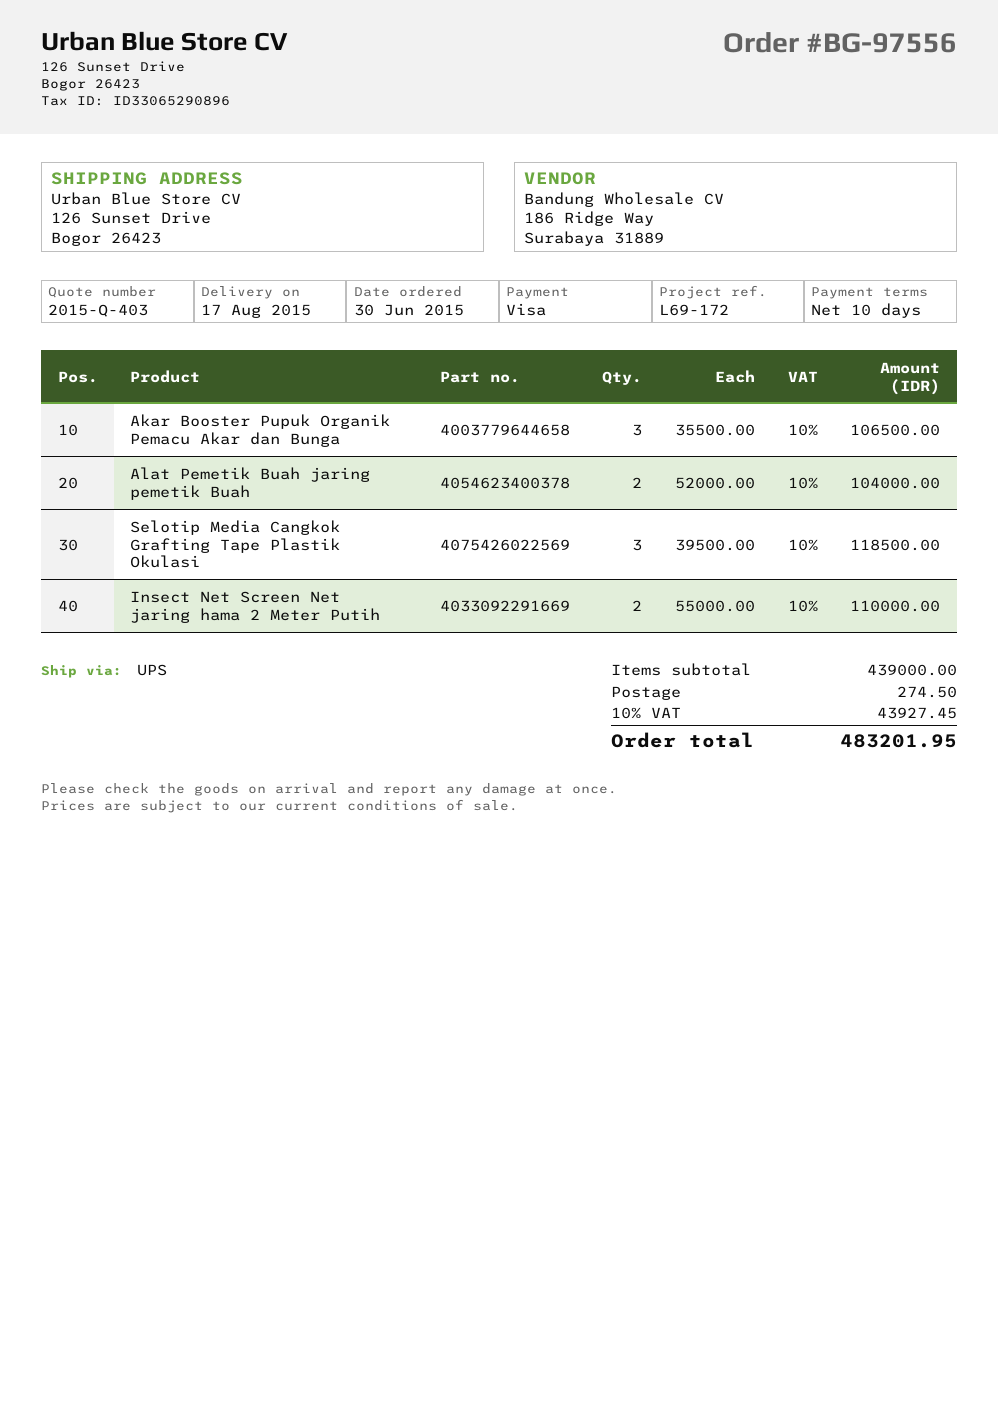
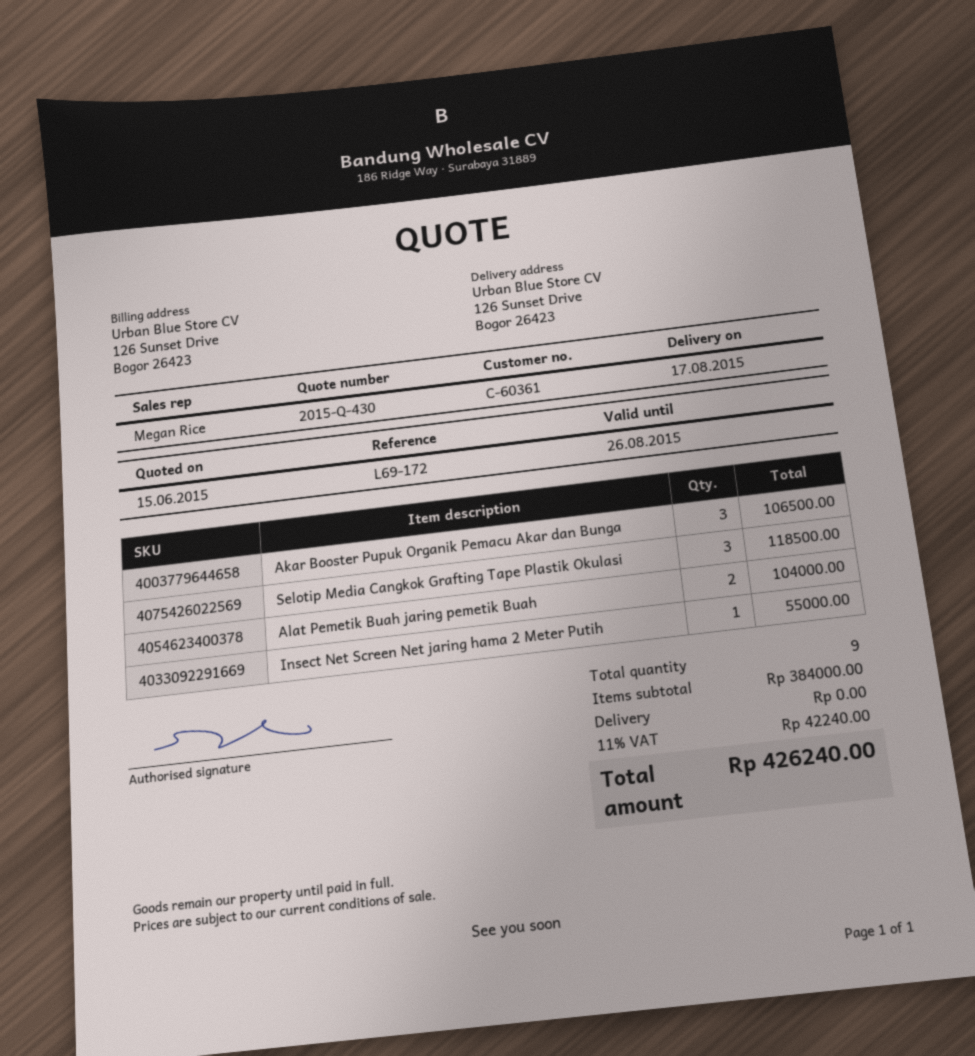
quote number: 2015-Q-403 -> 2015-Q-430
Insect Net Screen Net jaring hama 2 Meter Putih: 2 for 110000.00 -> 1 for 55000.00
subtotal: 439000.00 -> 384000.00
shipping: 274.50 -> 0.00
tax: 10% = 43927.45 -> 11% = 42240.00
total: 483201.95 -> 426240.00

